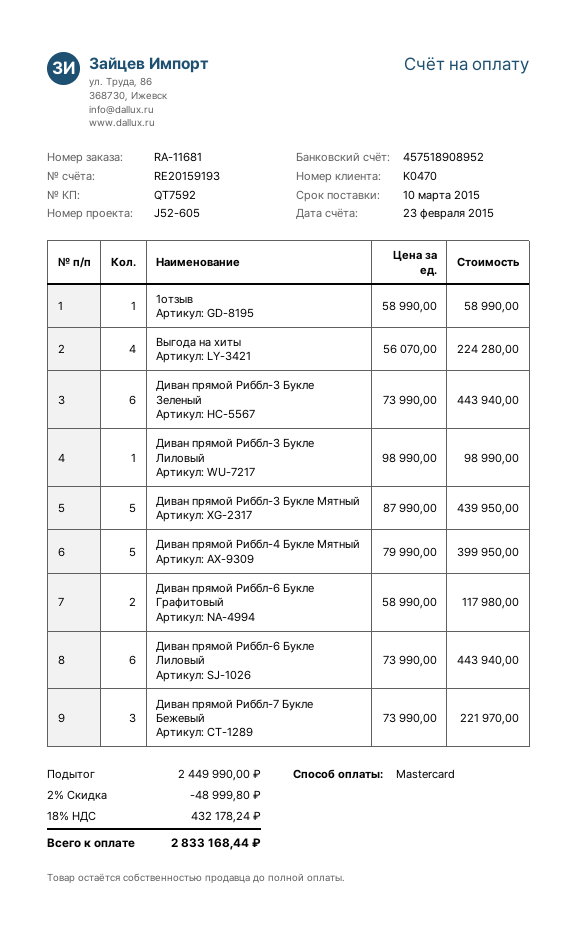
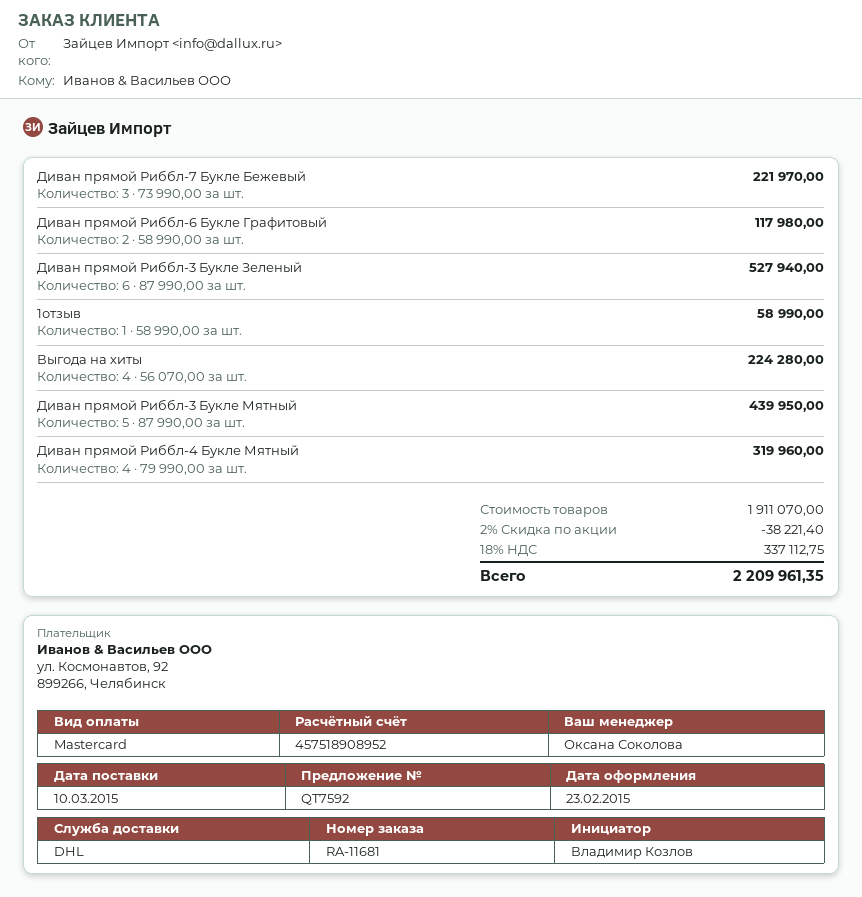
Диван прямой Риббл-3 Букле Зеленый: 6 x 73990.00 = 443940.00 -> 6 x 87990.00 = 527940.00
Диван прямой Риббл-3 Букле Лиловый: 1 x 98990.00 = 98990.00 -> none
Диван прямой Риббл-4 Букле Мятный: 5 x 79990.00 = 399950.00 -> 4 x 79990.00 = 319960.00
Диван прямой Риббл-6 Букле Лиловый: 6 x 73990.00 = 443940.00 -> none
subtotal: 2449990.00 -> 1911070.00
discount: 2% = 48999.80 -> 2% = 38221.40
tax: 18% = 432178.24 -> 18% = 337112.75
total: 2833168.44 -> 2209961.35

